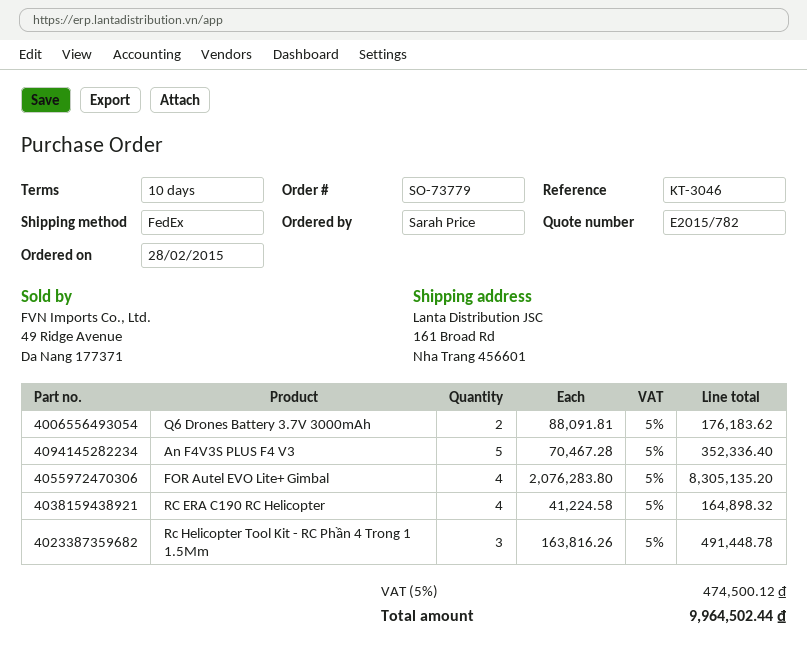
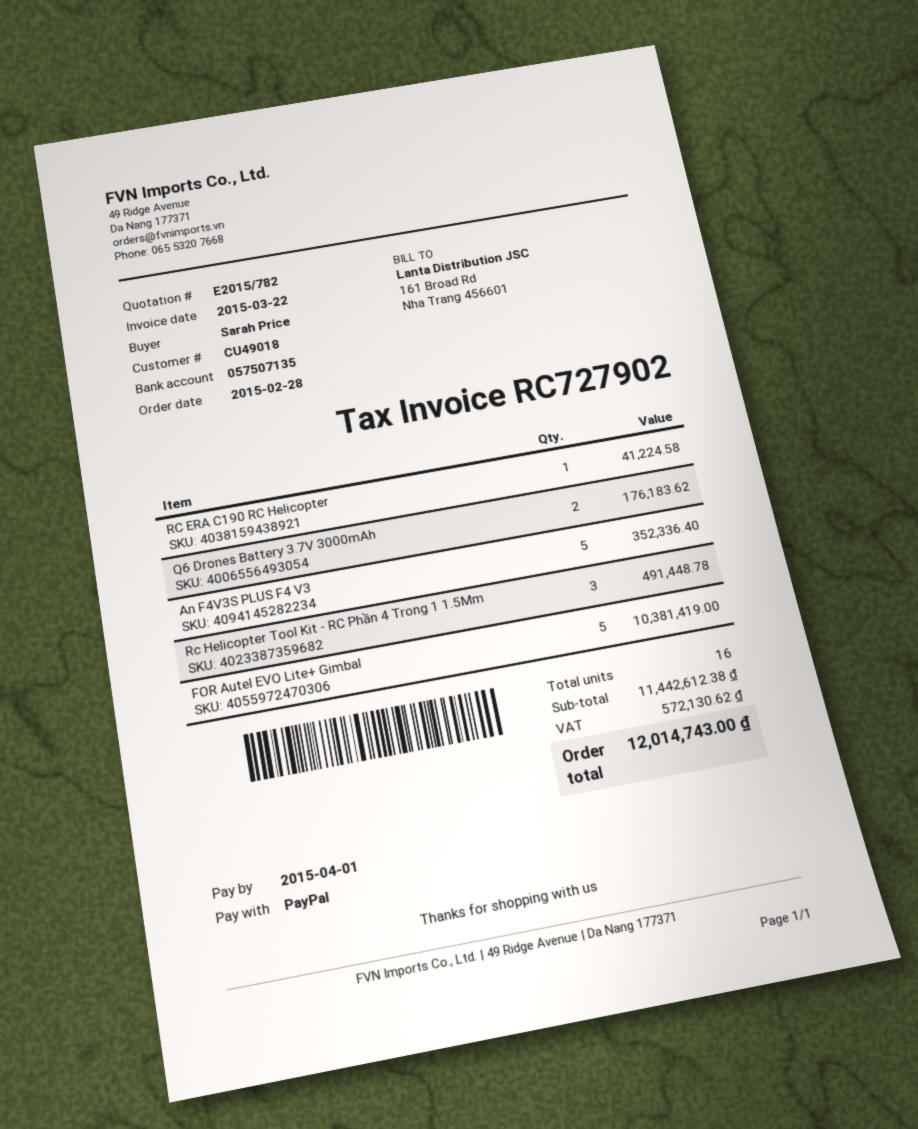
FOR Autel EVO Lite+ Gimbal: 4 for 8305135.20 -> 5 for 10381419.00
RC ERA C190 RC Helicopter: 4 for 164898.32 -> 1 for 41224.58
tax: 474500.12 -> 572130.62
total: 9964502.44 -> 12014743.00

